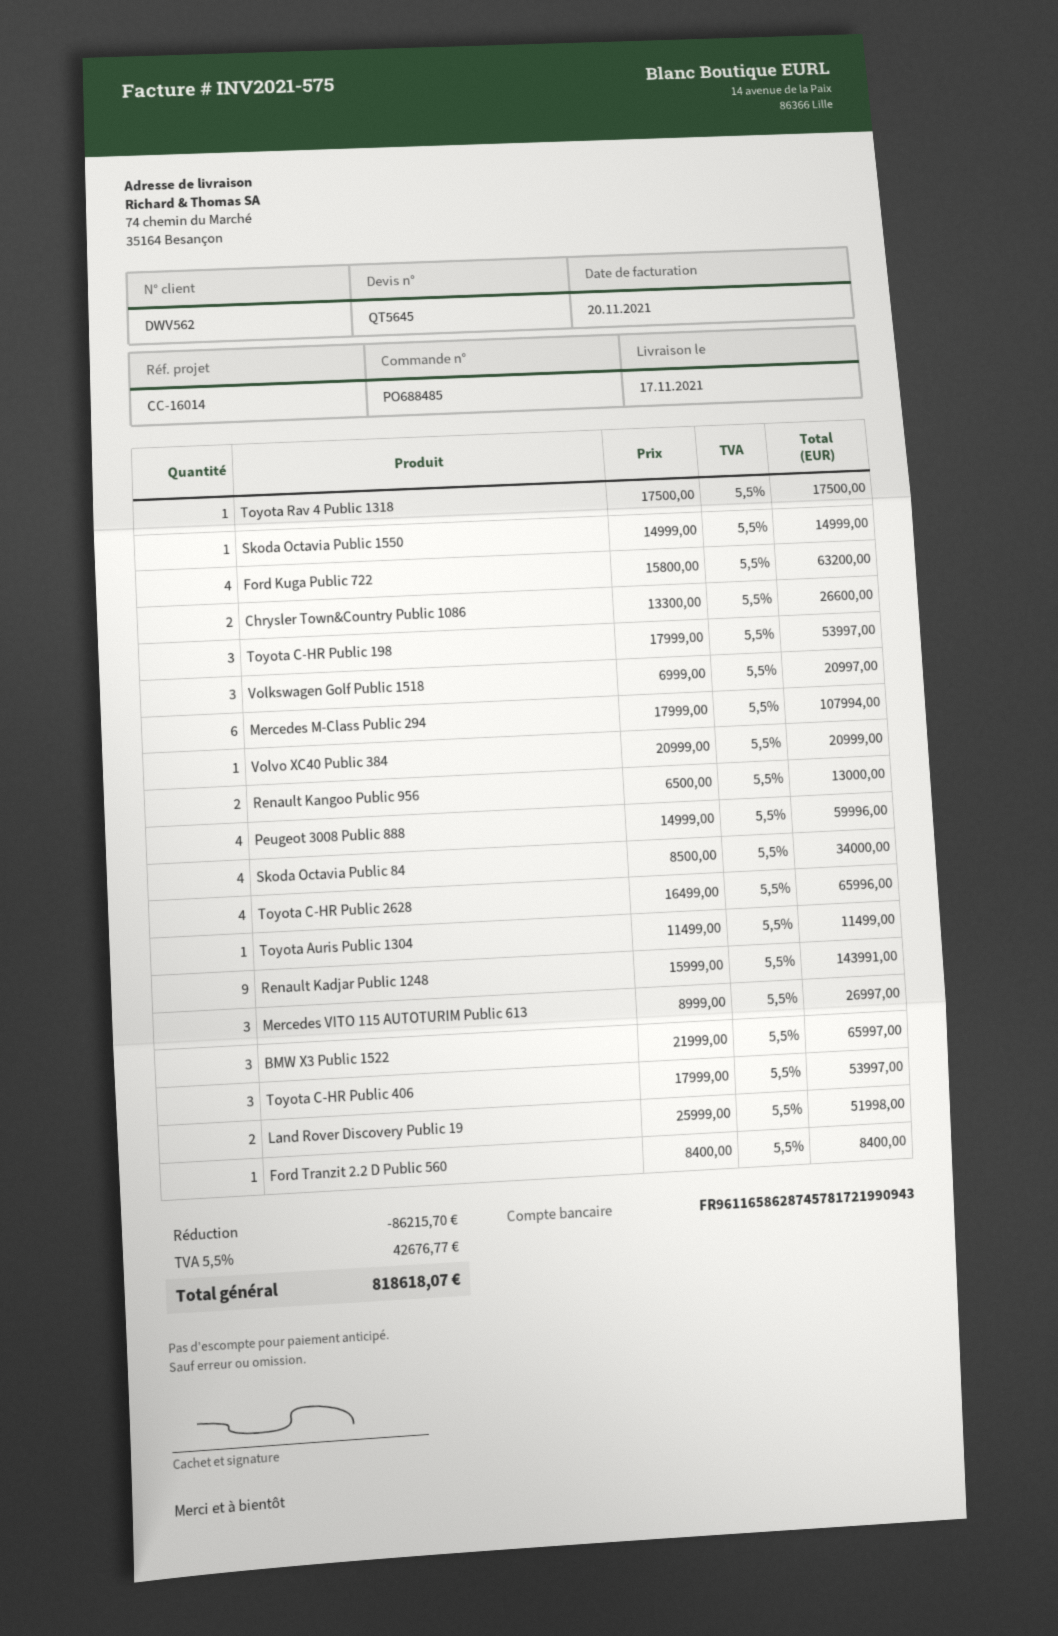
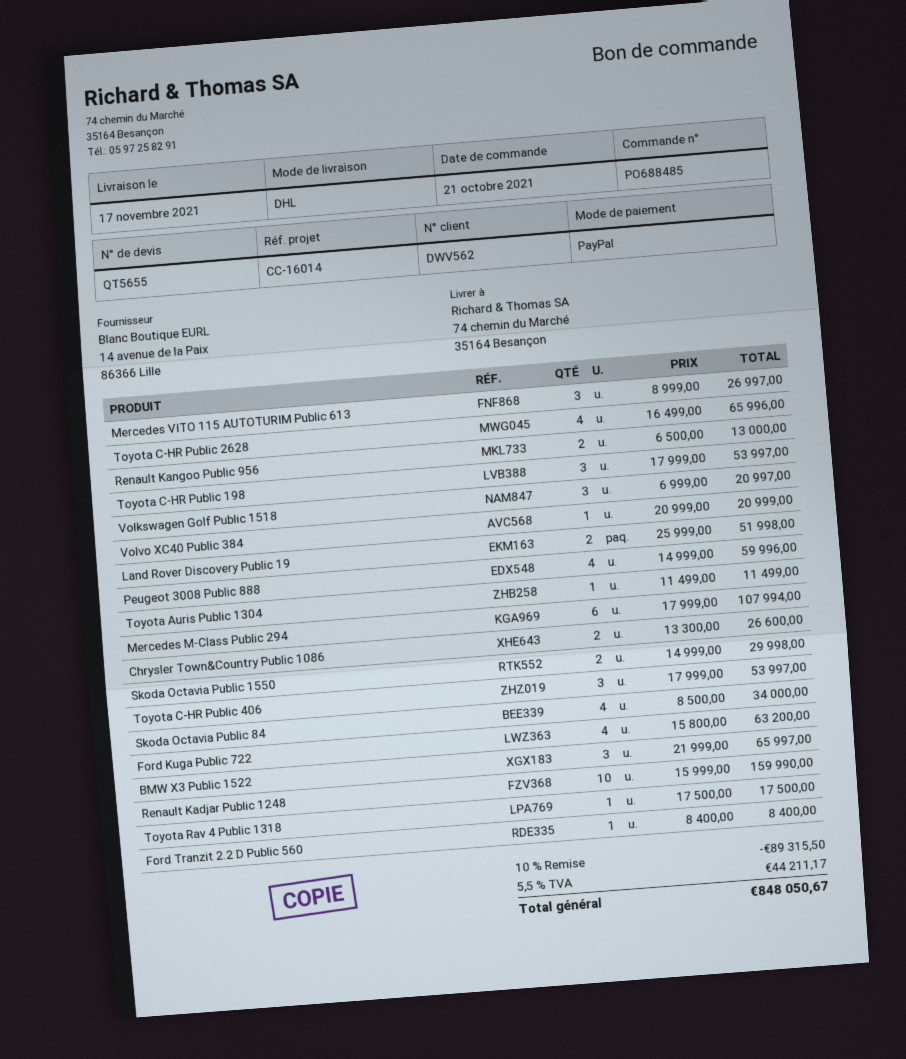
quote number: QT5645 -> QT5655
Skoda Octavia Public 1550: 1 x 14999.00 = 14999.00 -> 2 x 14999.00 = 29998.00
Renault Kadjar Public 1248: 9 x 15999.00 = 143991.00 -> 10 x 15999.00 = 159990.00
discount: 86215.70 -> 89315.50
tax: 5.5% = 42676.77 -> 5.5% = 44211.17
total: 818618.07 -> 848050.67

